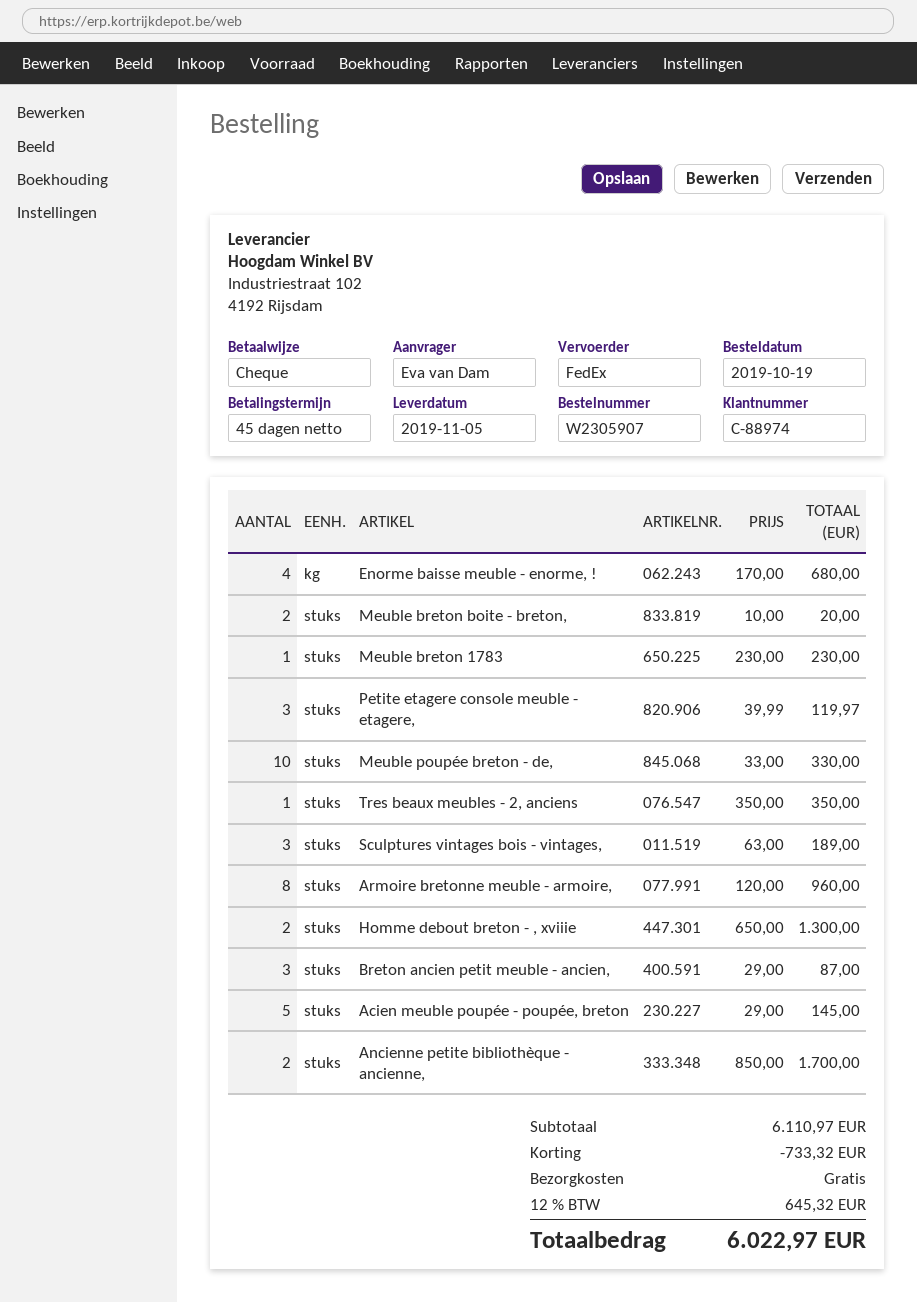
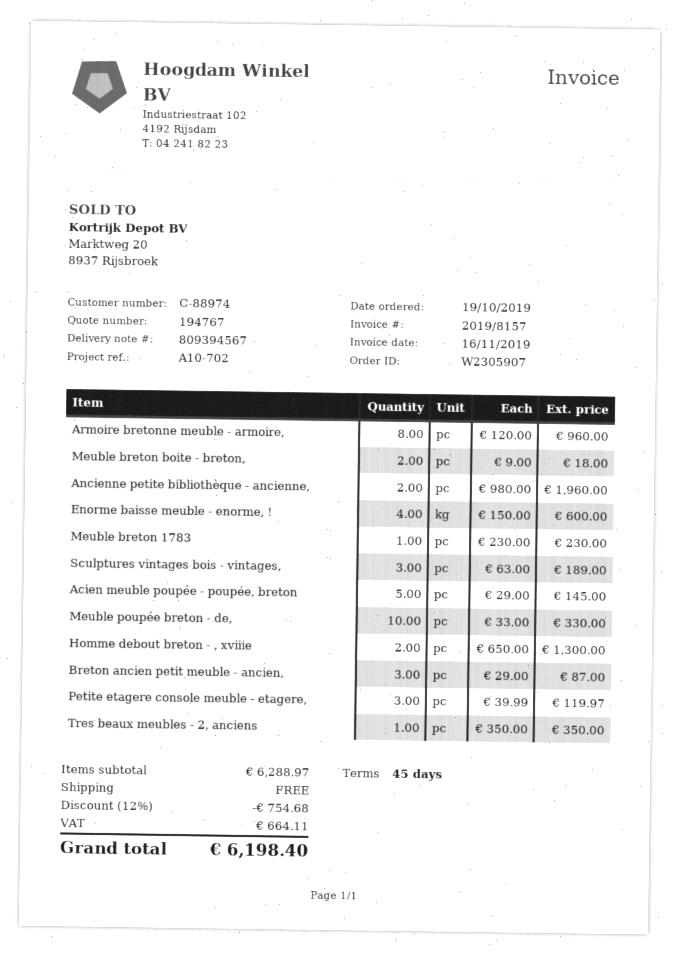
Enorme baisse meuble - enorme, !: 4 x 170.00 = 680.00 -> 4 x 150.00 = 600.00
Meuble breton boite - breton,: 2 x 10.00 = 20.00 -> 2 x 9.00 = 18.00
Ancienne petite bibliothèque - ancienne,: 2 x 850.00 = 1700.00 -> 2 x 980.00 = 1960.00
subtotal: 6110.97 -> 6288.97
discount: 733.32 -> 754.68
tax: 645.32 -> 664.11
total: 6022.97 -> 6198.40

